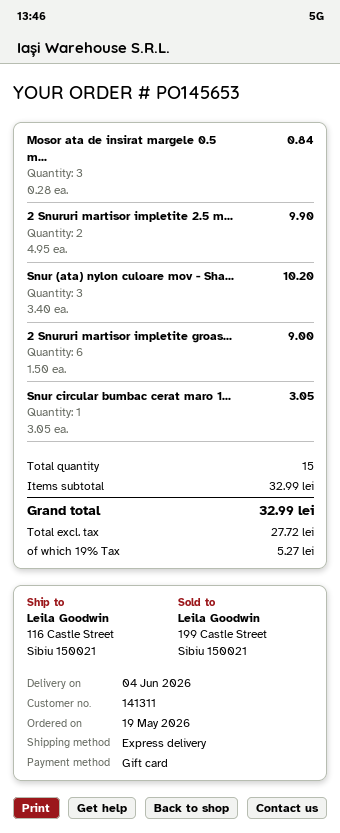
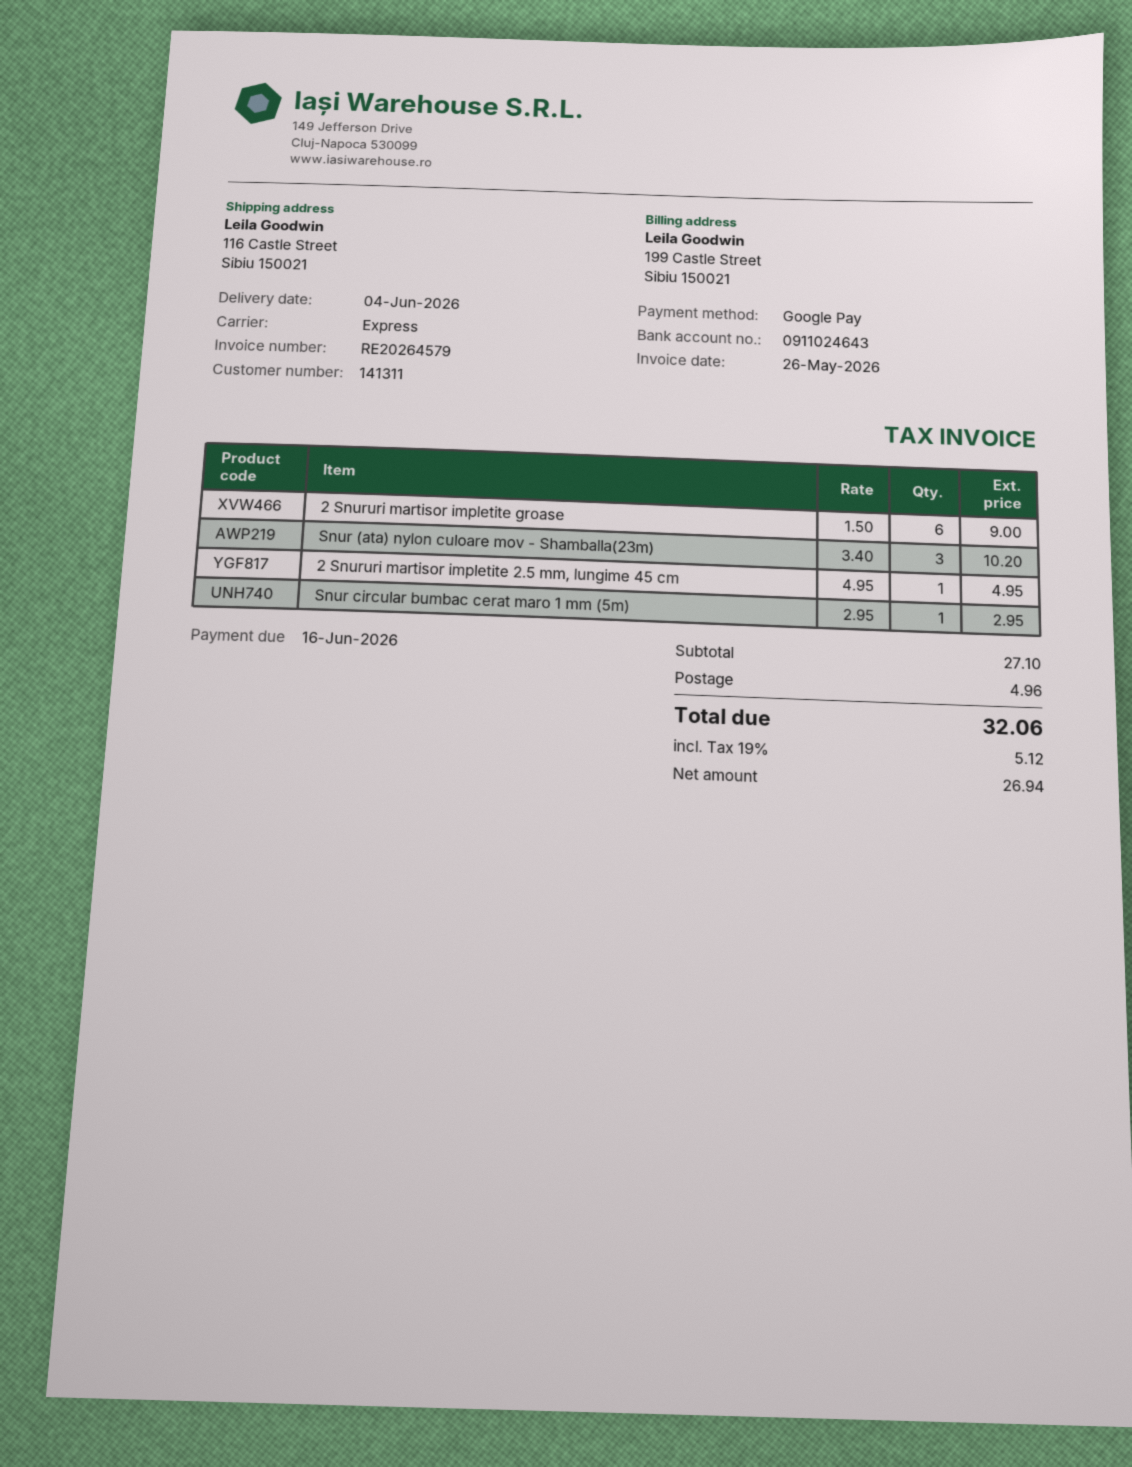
payment method: gift card -> Google Pay
Mosor ata de insirat margele 0.5 m...: 3 x 0.28 = 0.84 -> none
2 Snururi martisor impletite 2.5 m...: 2 x 4.95 = 9.90 -> 1 x 4.95 = 4.95
Snur circular bumbac cerat maro 1...: 1 x 3.05 = 3.05 -> 1 x 2.95 = 2.95
subtotal: 32.99 -> 27.10
shipping: none -> 4.96
net: 27.72 -> 26.94
tax: 19% = 5.27 -> 19% = 5.12
total: 32.99 -> 32.06

